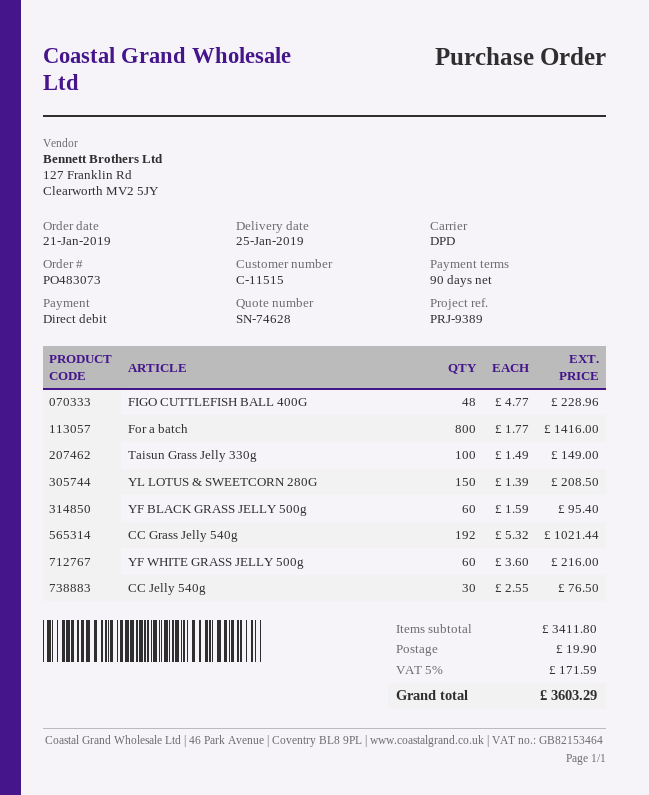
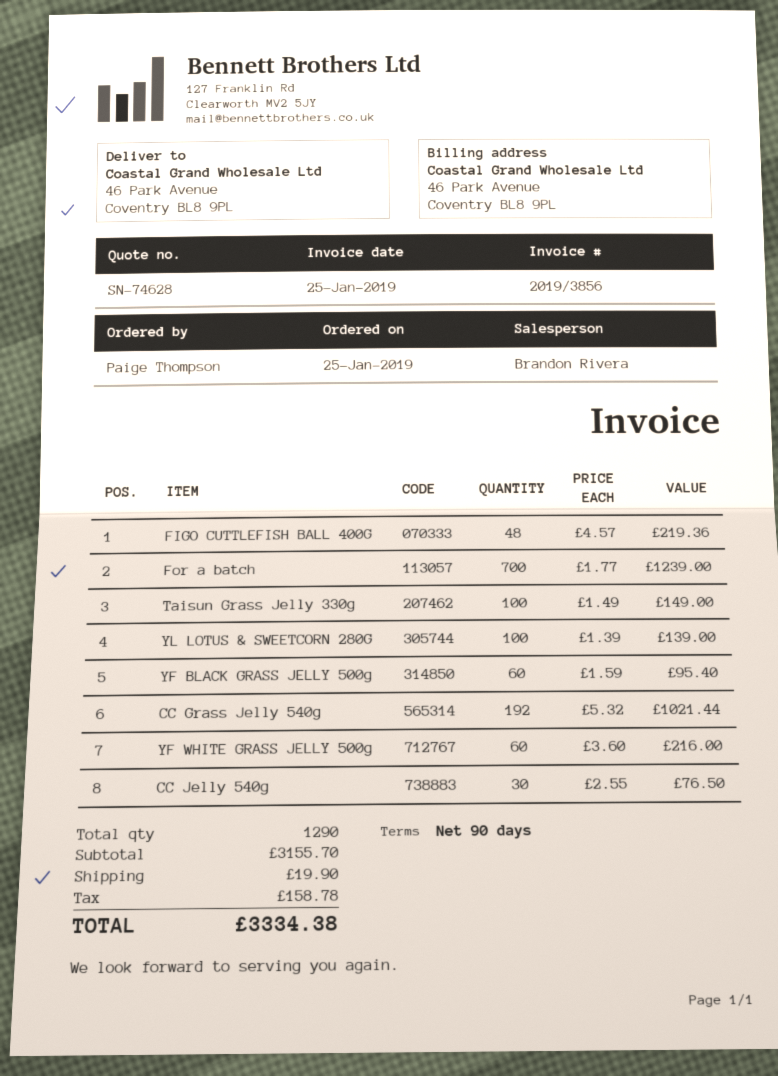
order date: 2019-01-21 -> 2019-01-25
FIGO CUTTLEFISH BALL 400G: 48 x 4.77 = 228.96 -> 48 x 4.57 = 219.36
For a batch: 800 x 1.77 = 1416.00 -> 700 x 1.77 = 1239.00
YL LOTUS & SWEETCORN 280G: 150 x 1.39 = 208.50 -> 100 x 1.39 = 139.00
subtotal: 3411.80 -> 3155.70
tax: 171.59 -> 158.78
total: 3603.29 -> 3334.38

